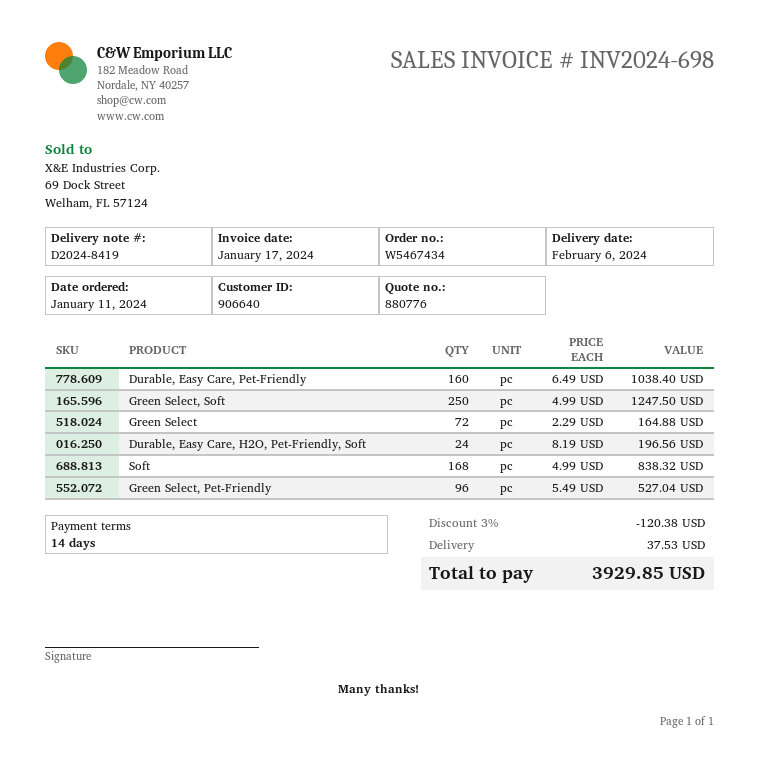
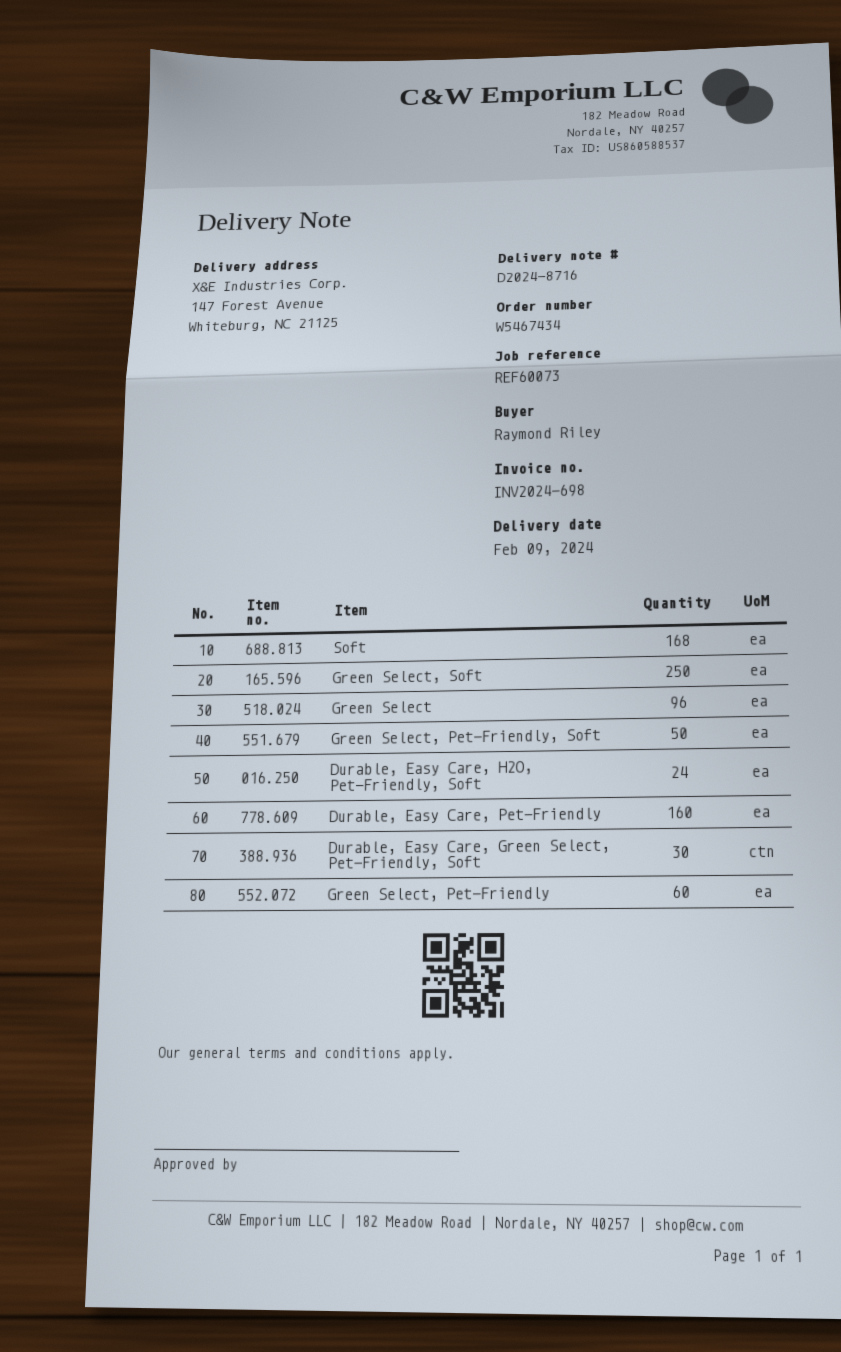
delivery note number: D2024-8419 -> D2024-8716
delivery date: 2024-02-06 -> 2024-02-09
Green Select: 72 -> 96
Green Select, Pet-Friendly: 96 -> 60
Green Select, Pet-Friendly, Soft: none -> 50
Durable, Easy Care, Green Select, Pet-Friendly, Soft: none -> 30

